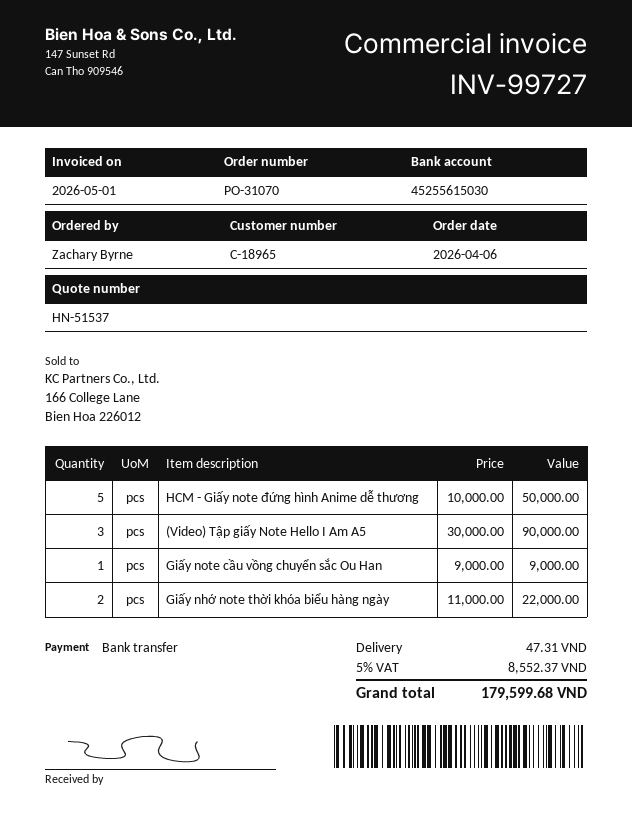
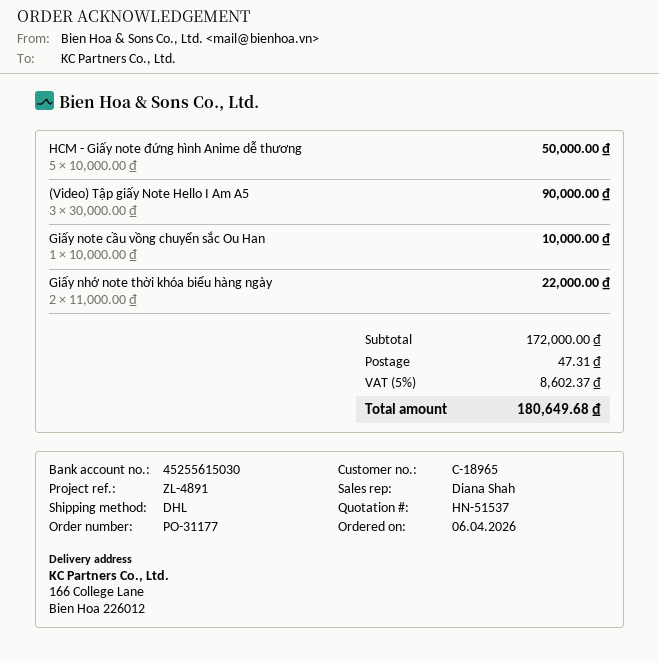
order number: PO-31070 -> PO-31177
Giấy note cầu vồng chuyển sắc Ou Han: 1 x 9000.00 = 9000.00 -> 1 x 10000.00 = 10000.00
tax: 5% = 8552.37 -> 5% = 8602.37
total: 179599.68 -> 180649.68

